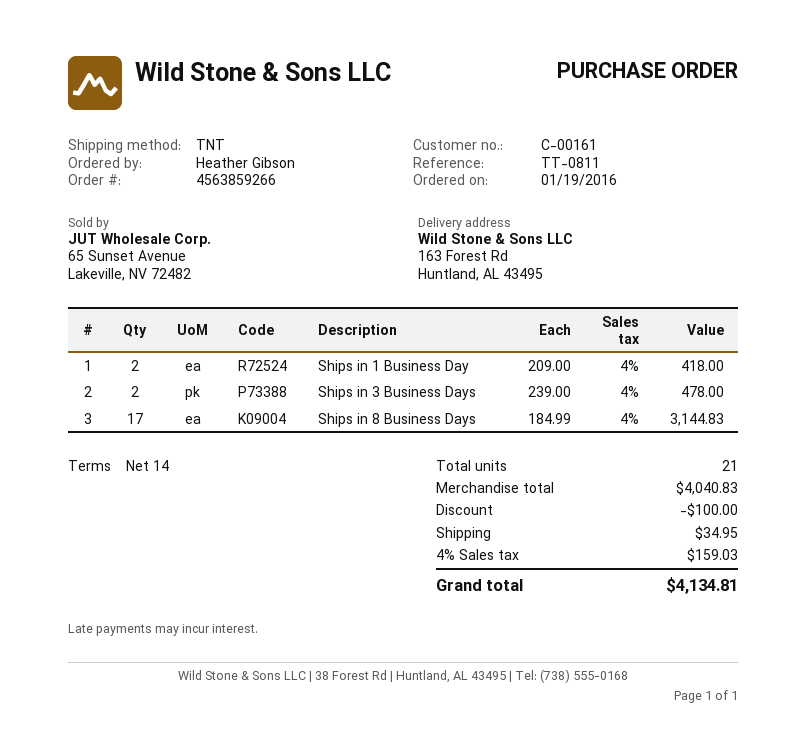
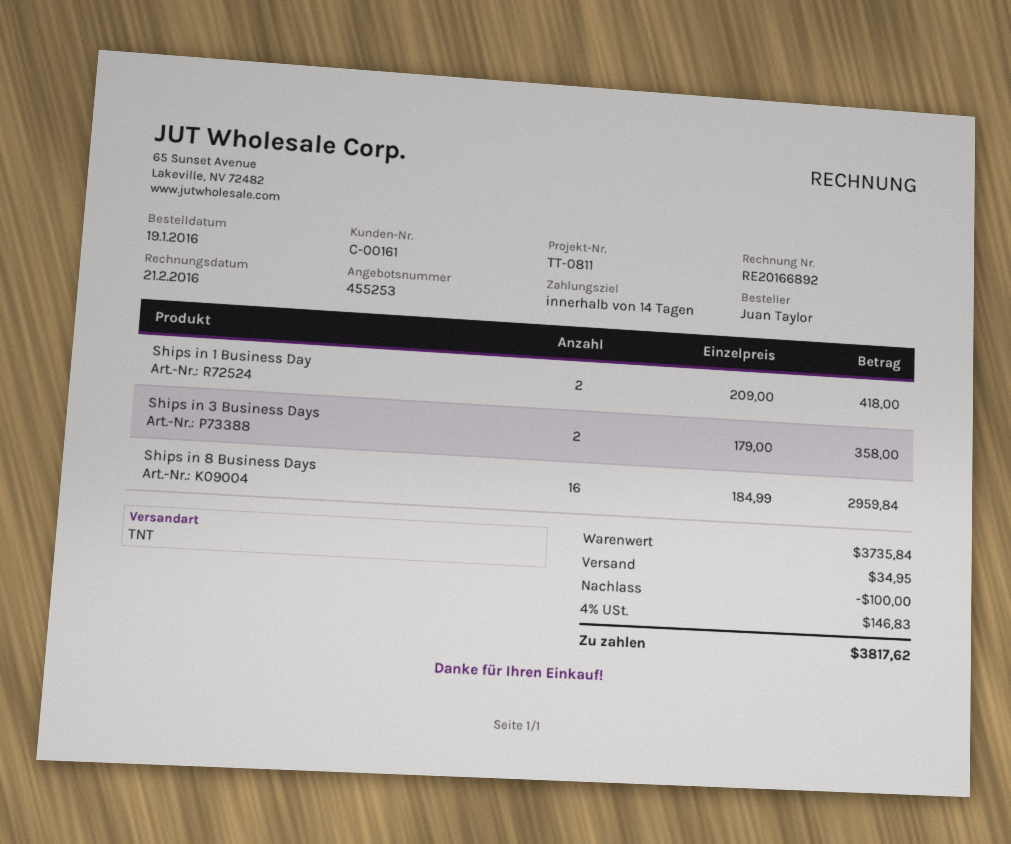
ordered by: Heather Gibson -> Juan Taylor
Ships in 3 Business Days: 2 x 239.00 = 478.00 -> 2 x 179.00 = 358.00
Ships in 8 Business Days: 17 x 184.99 = 3144.83 -> 16 x 184.99 = 2959.84
subtotal: 4040.83 -> 3735.84
tax: 4% = 159.03 -> 4% = 146.83
total: 4134.81 -> 3817.62

